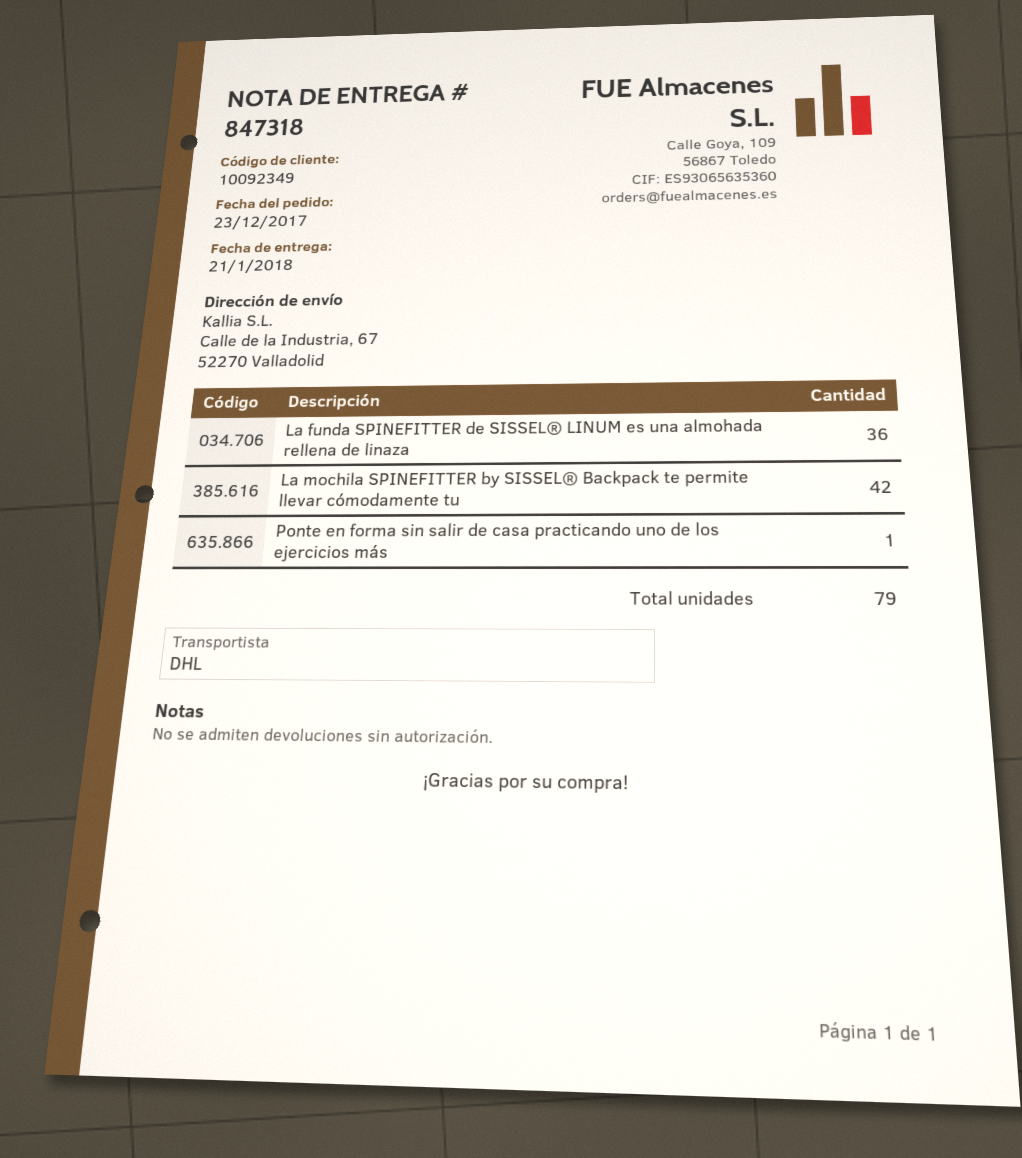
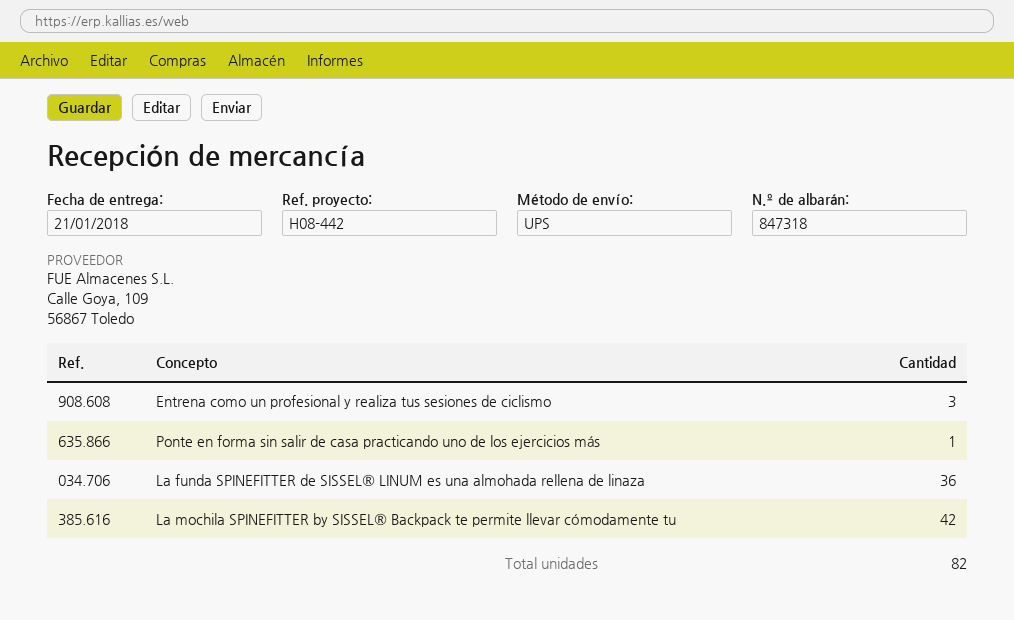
shipping method: DHL -> UPS
Entrena como un profesional y realiza tus sesiones de ciclismo: none -> 3
total quantity: 79 -> 82

